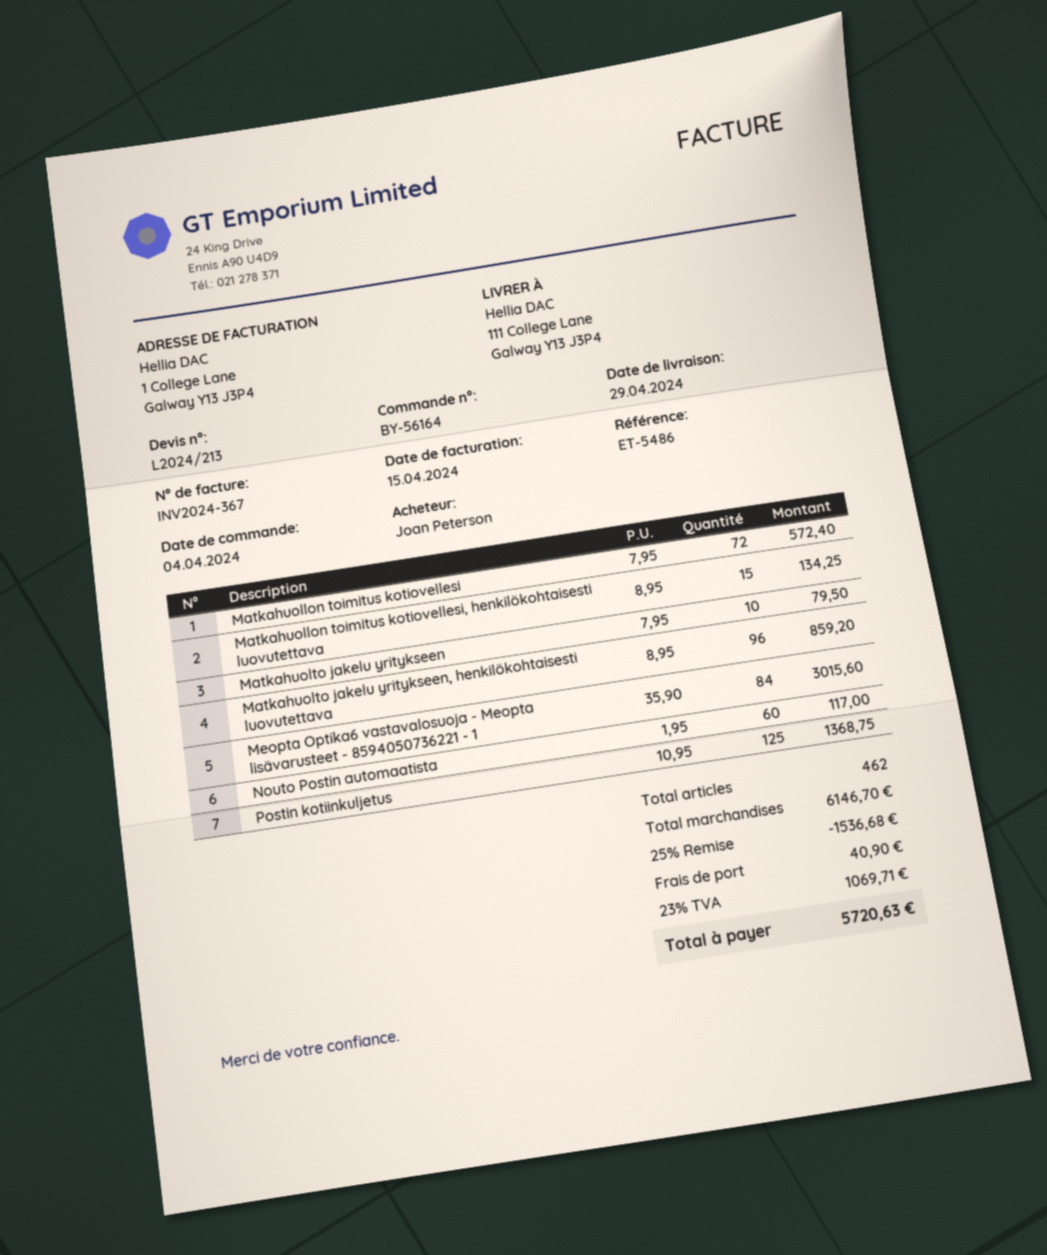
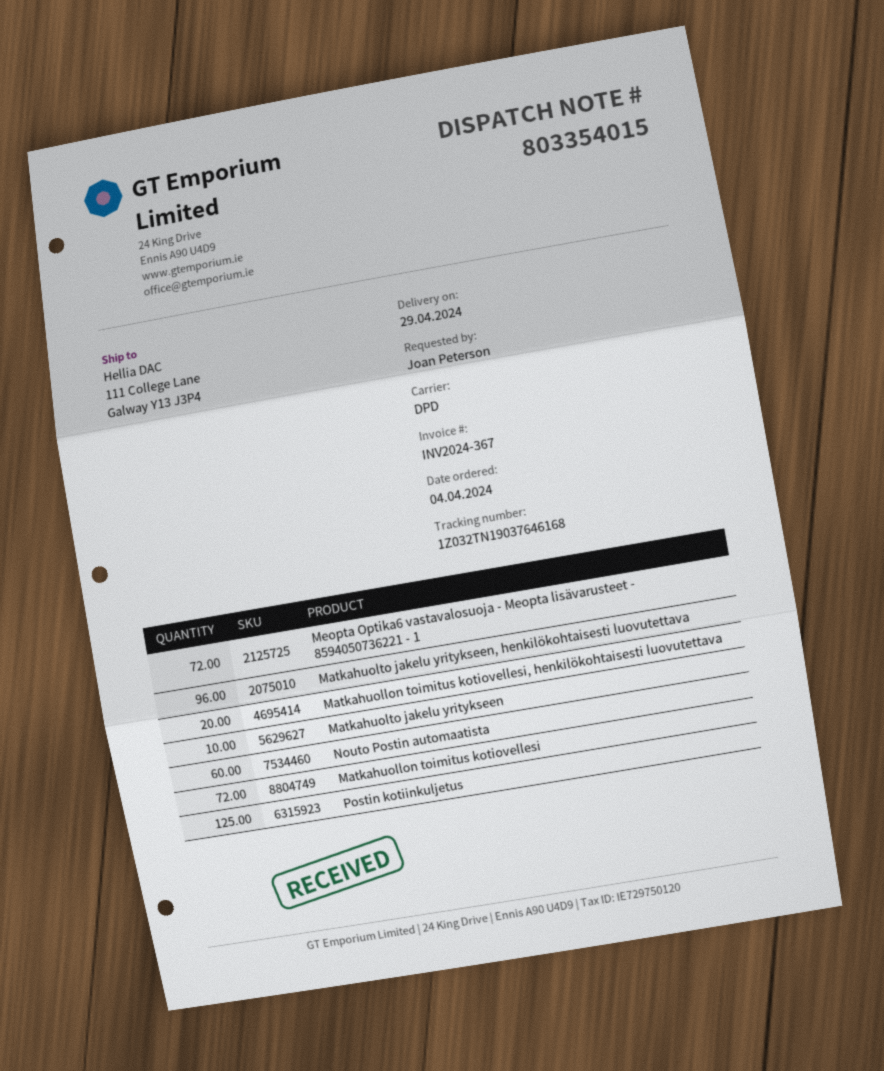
Matkahuollon toimitus kotiovellesi, henkilökohtaisesti luovutettava: 15 -> 20
Meopta Optika6 vastavalosuoja - Meopta lisävarusteet - 8594050736221 - 1: 84 -> 72

